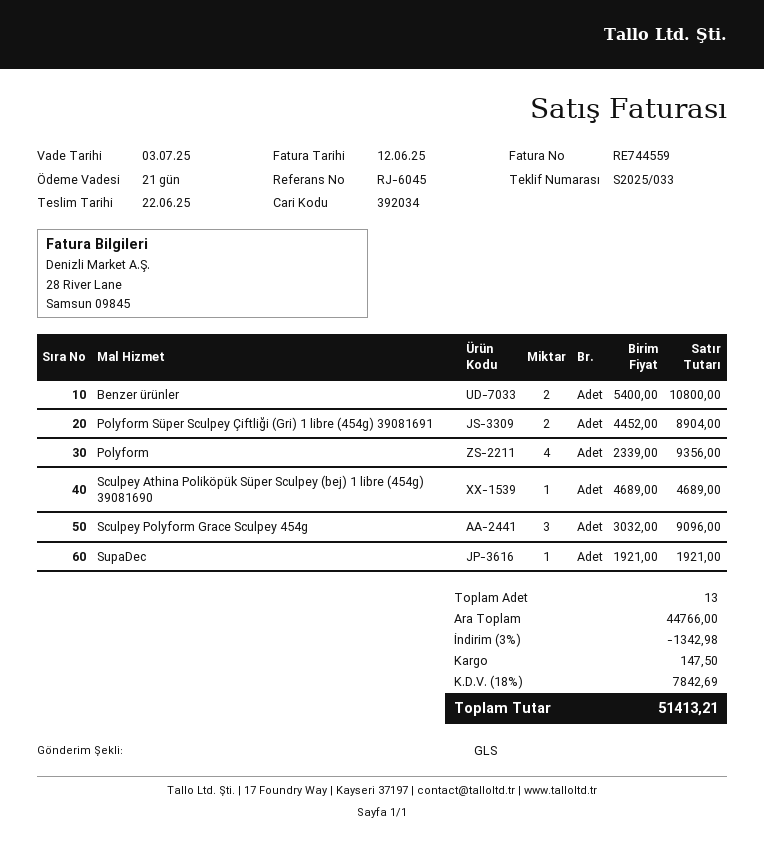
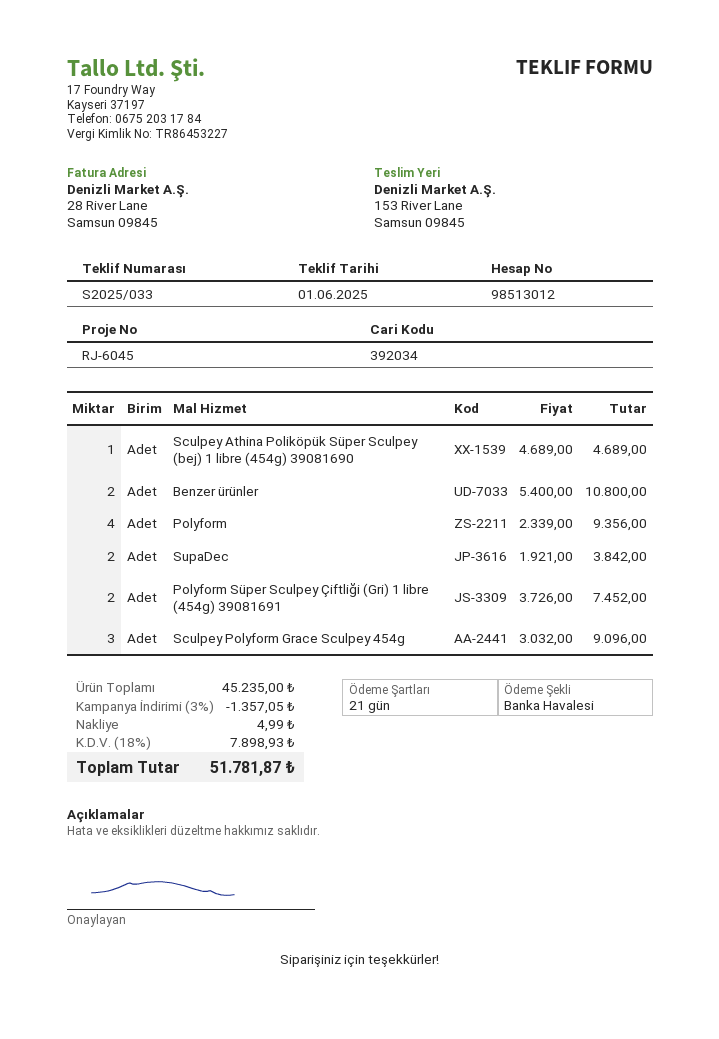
Polyform Süper Sculpey Çiftliği (Gri) 1 libre (454g) 39081691: 2 x 4452.00 = 8904.00 -> 2 x 3726.00 = 7452.00
SupaDec: 1 x 1921.00 = 1921.00 -> 2 x 1921.00 = 3842.00
subtotal: 44766.00 -> 45235.00
discount: 3% = 1342.98 -> 3% = 1357.05
shipping: 147.50 -> 4.99
tax: 18% = 7842.69 -> 18% = 7898.93
total: 51413.21 -> 51781.87

